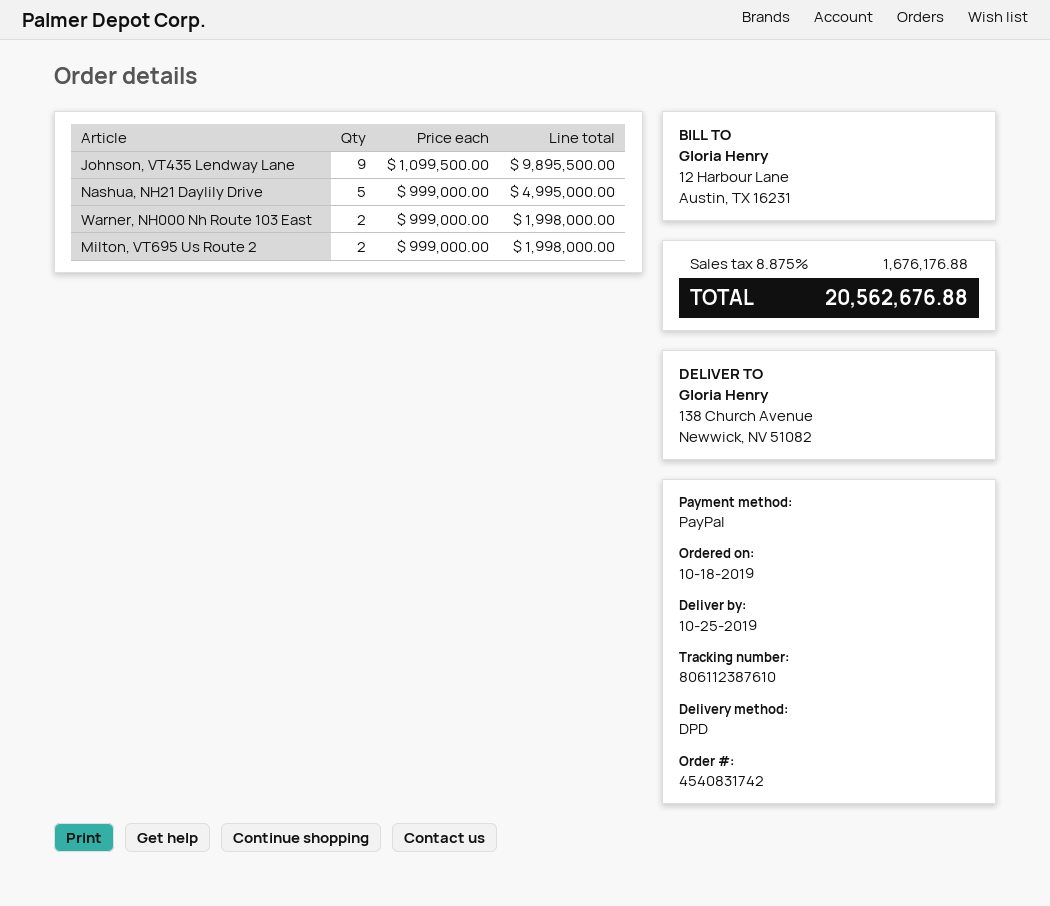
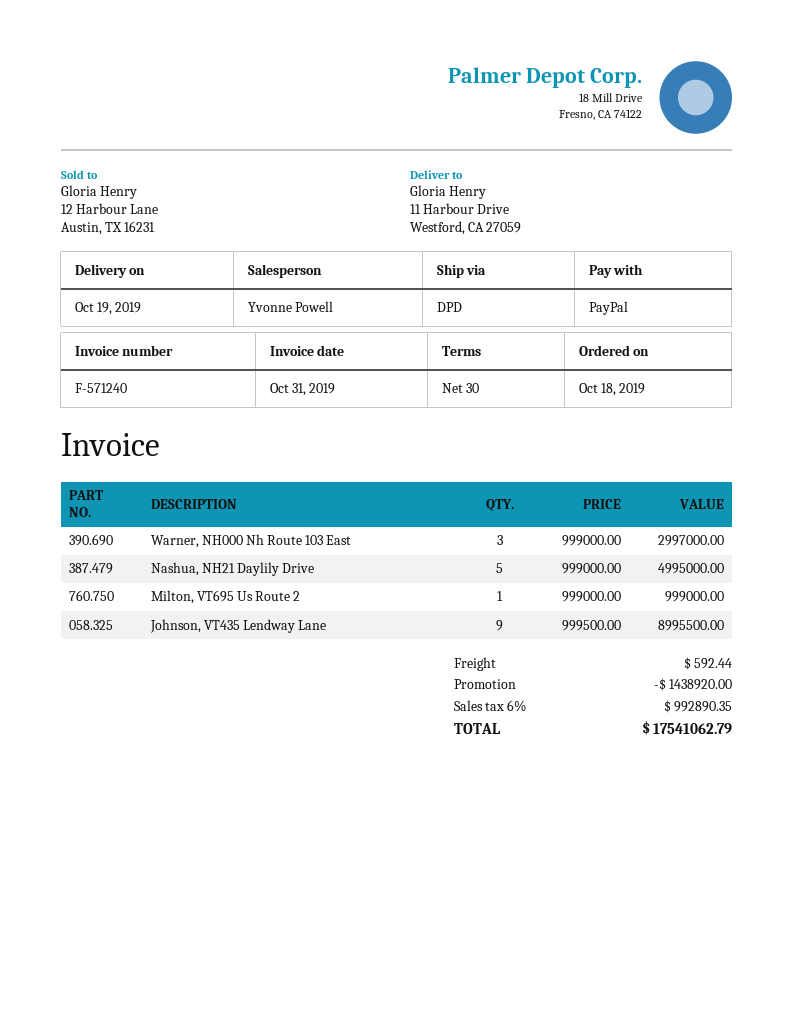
delivery date: 2019-10-25 -> 2019-10-19
ship to: 138 Church Avenue, Newwick, NV 51082 -> 11 Harbour Drive, Westford, CA 27059
Johnson, VT435 Lendway Lane: 9 x 1099500.00 = 9895500.00 -> 9 x 999500.00 = 8995500.00
Warner, NH000 Nh Route 103 East: 2 x 999000.00 = 1998000.00 -> 3 x 999000.00 = 2997000.00
Milton, VT695 Us Route 2: 2 x 999000.00 = 1998000.00 -> 1 x 999000.00 = 999000.00
discount: none -> 1438920.00
shipping: none -> 592.44
tax: 8.875% = 1676176.88 -> 6% = 992890.35
total: 20562676.88 -> 17541062.79

